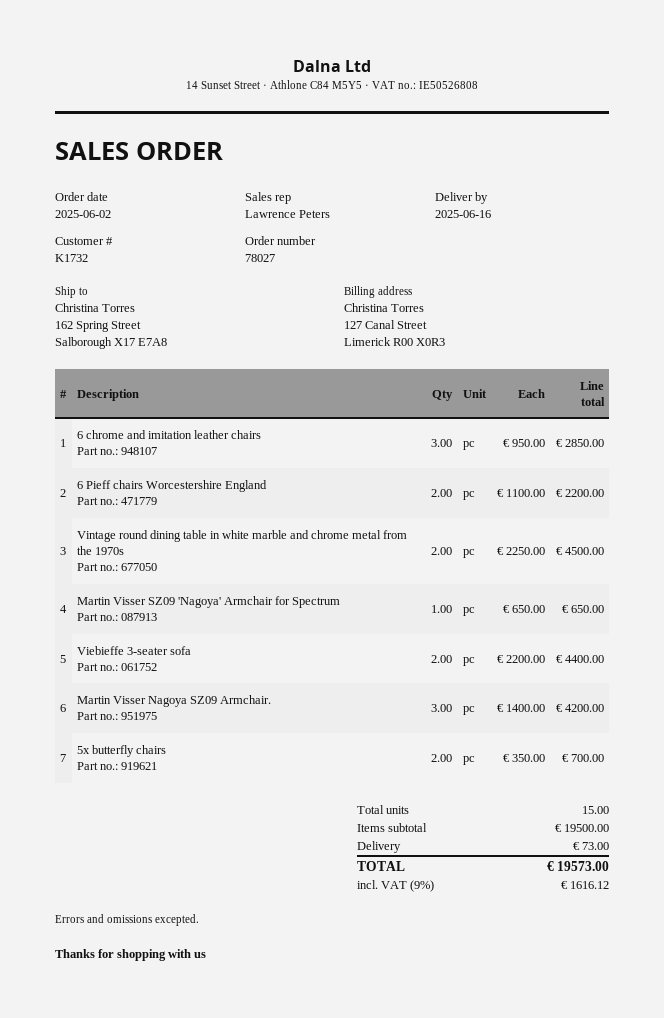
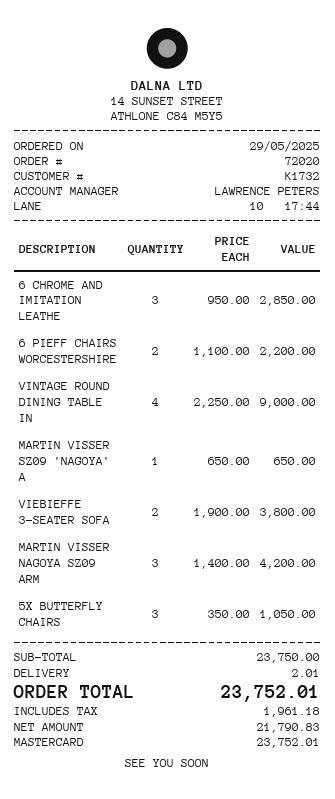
order number: 78027 -> 72020
order date: 2025-06-02 -> 2025-05-29
Vintage round dining table in white marble and chrome metal from the 1970s: 2 x 2250.00 = 4500.00 -> 4 x 2250.00 = 9000.00
Viebieffe 3-seater sofa: 2 x 2200.00 = 4400.00 -> 2 x 1900.00 = 3800.00
5x butterfly chairs: 2 x 350.00 = 700.00 -> 3 x 350.00 = 1050.00
subtotal: 19500.00 -> 23750.00
shipping: 73.00 -> 2.01
tax: 1616.12 -> 1961.18
total: 19573.00 -> 23752.01

